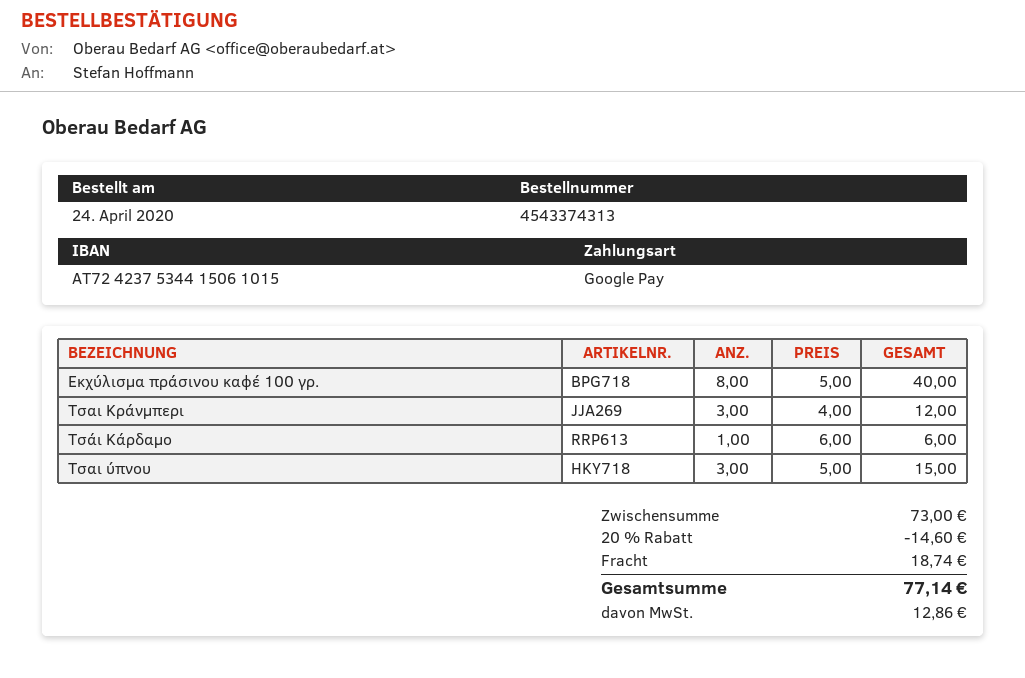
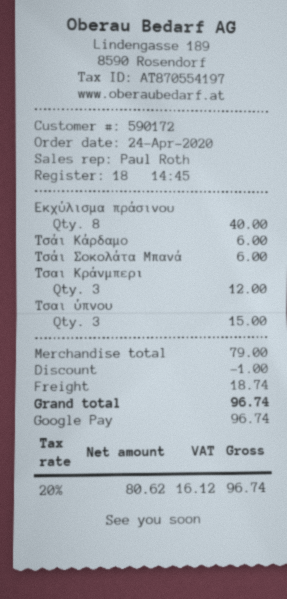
Τσάι Σοκολάτα Μπανά: none -> 1 for 6.00
subtotal: 73.00 -> 79.00
discount: 14.60 -> 1.00
tax: 12.86 -> 16.12
total: 77.14 -> 96.74

